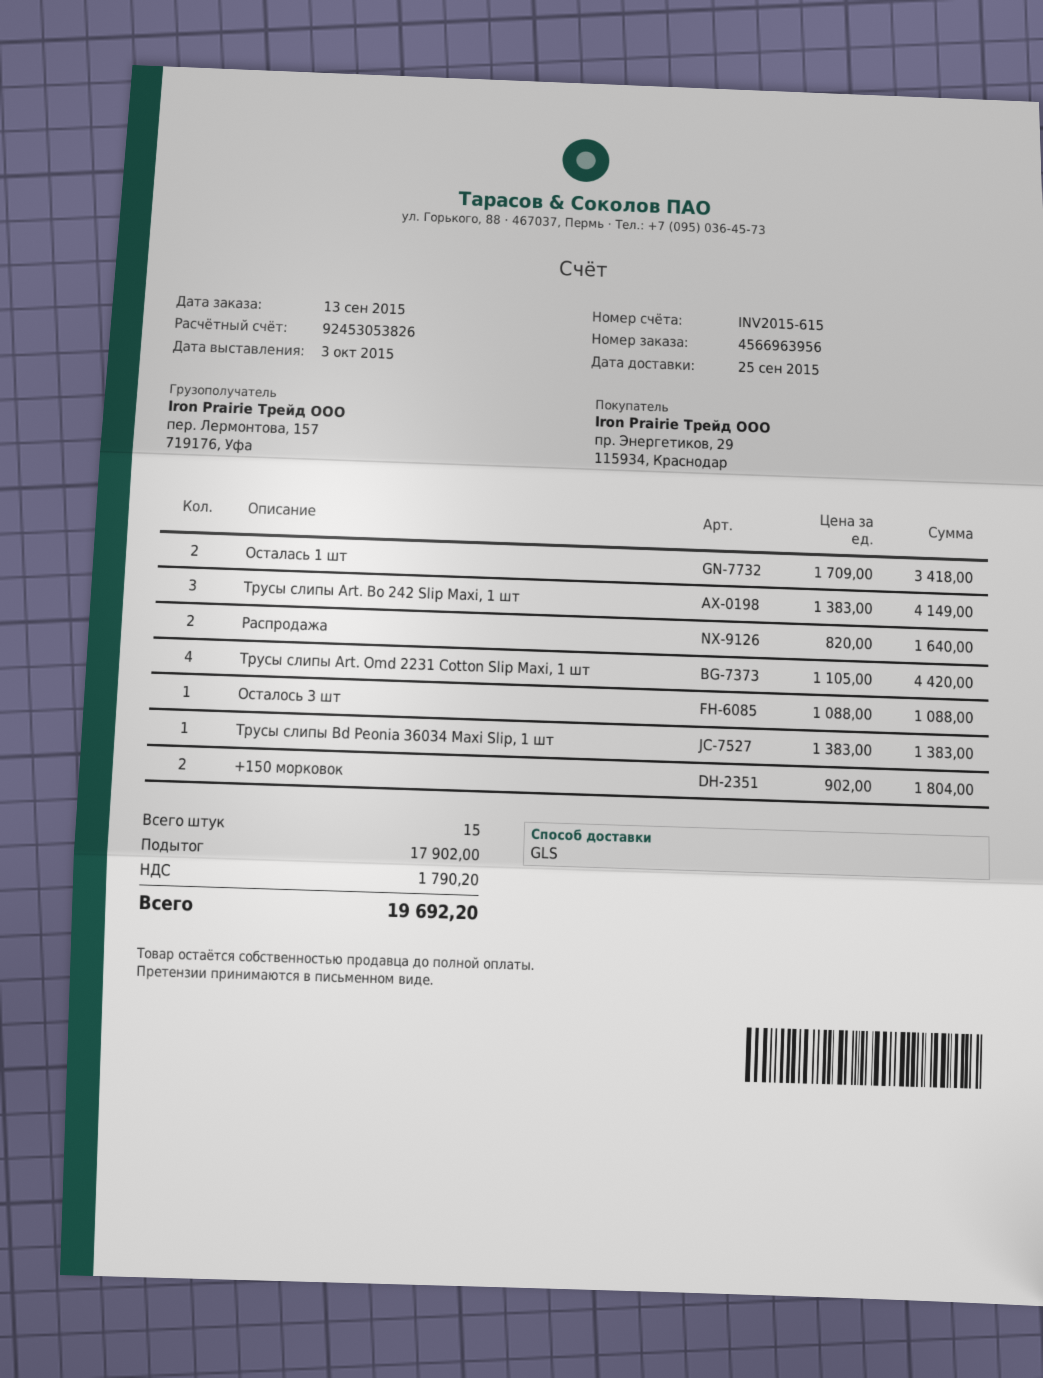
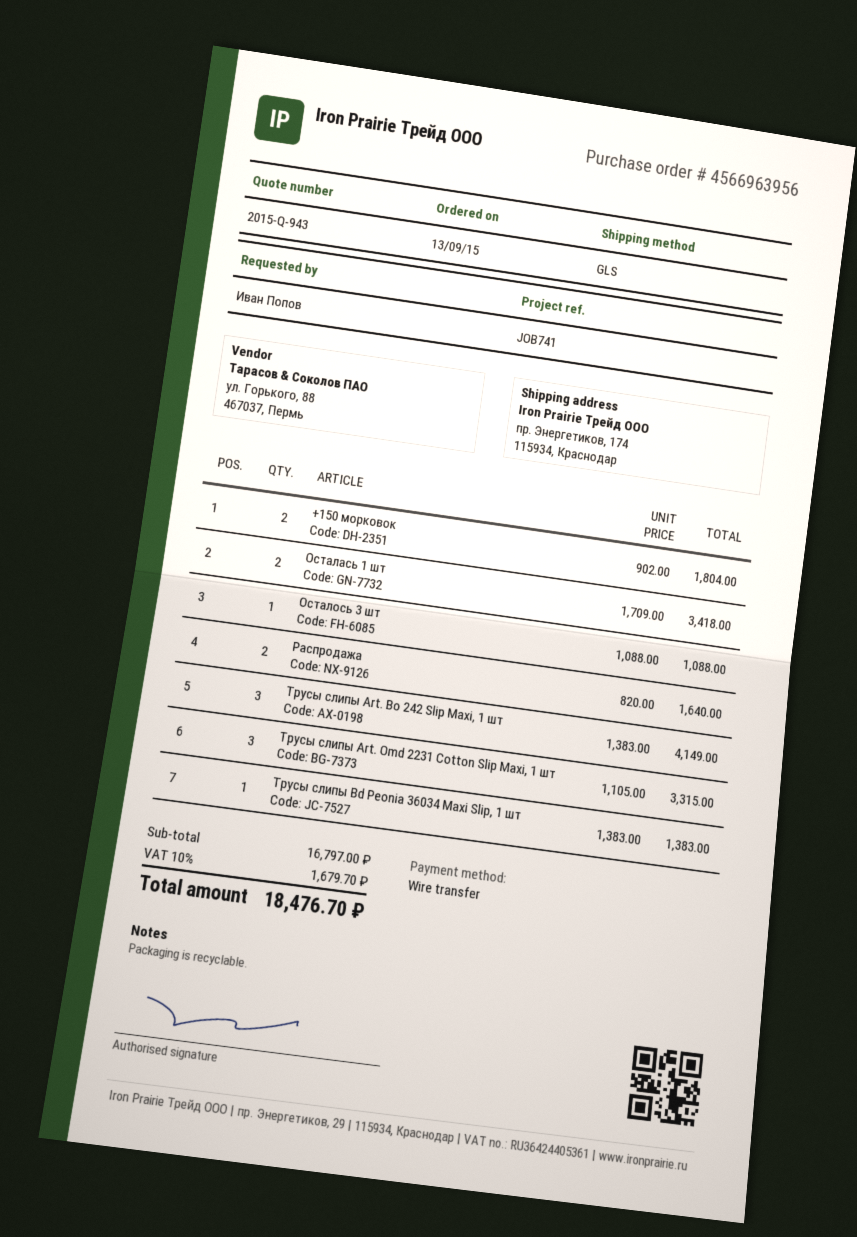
ship to: пер. Лермонтова, 157, 719176, Уфа -> пр. Энергетиков, 174, 115934, Краснодар
Трусы слипы Art. Omd 2231 Cotton Slip Maxi, 1 шт: 4 x 1105.00 = 4420.00 -> 3 x 1105.00 = 3315.00
subtotal: 17902.00 -> 16797.00
tax: 1790.20 -> 1679.70
total: 19692.20 -> 18476.70

